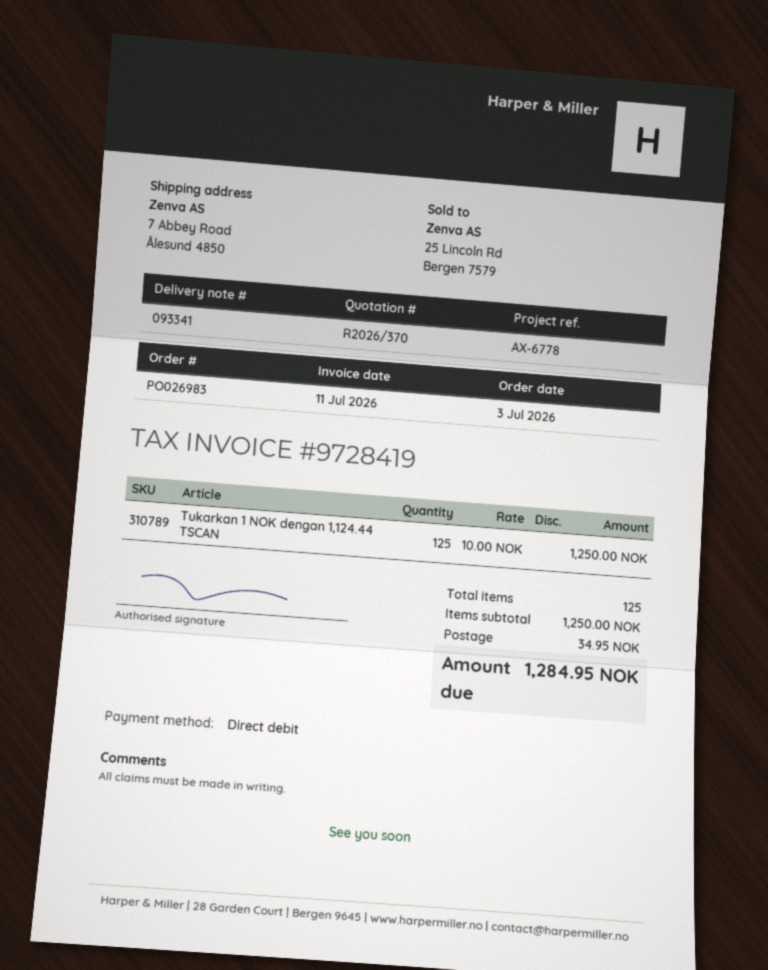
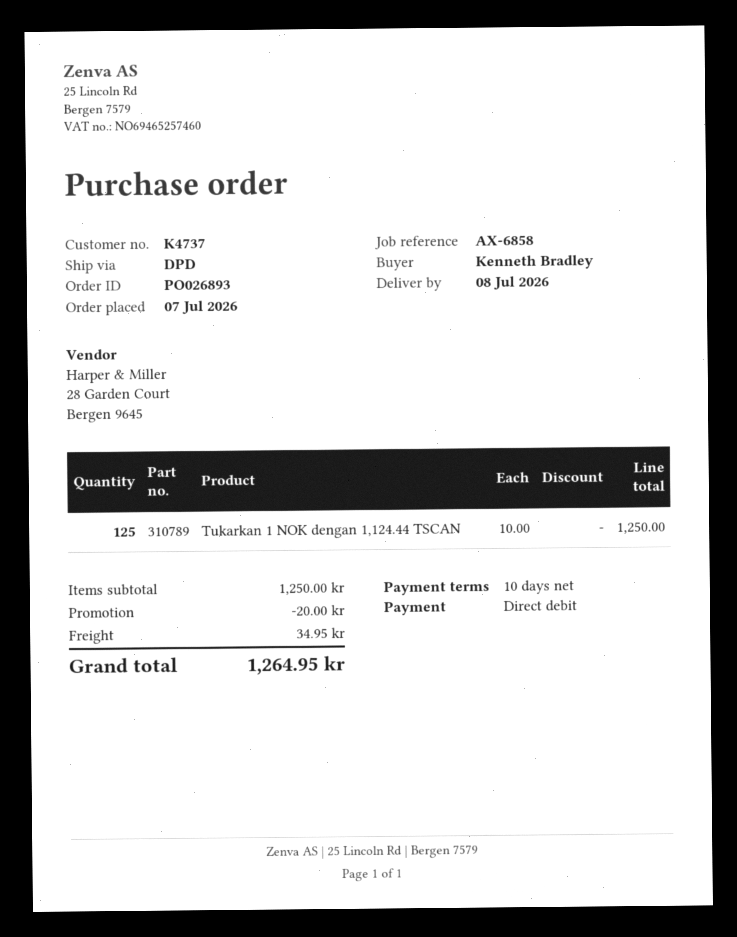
order number: PO026983 -> PO026893
order date: 2026-07-03 -> 2026-07-07
reference: AX-6778 -> AX-6858
discount: none -> 20.00
total: 1284.95 -> 1264.95

